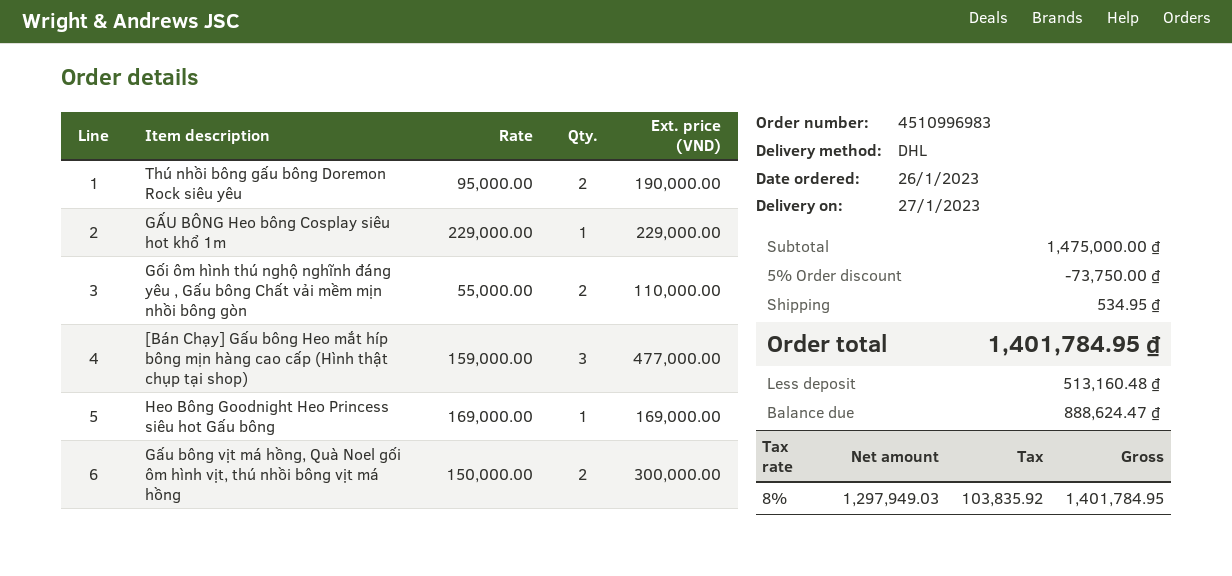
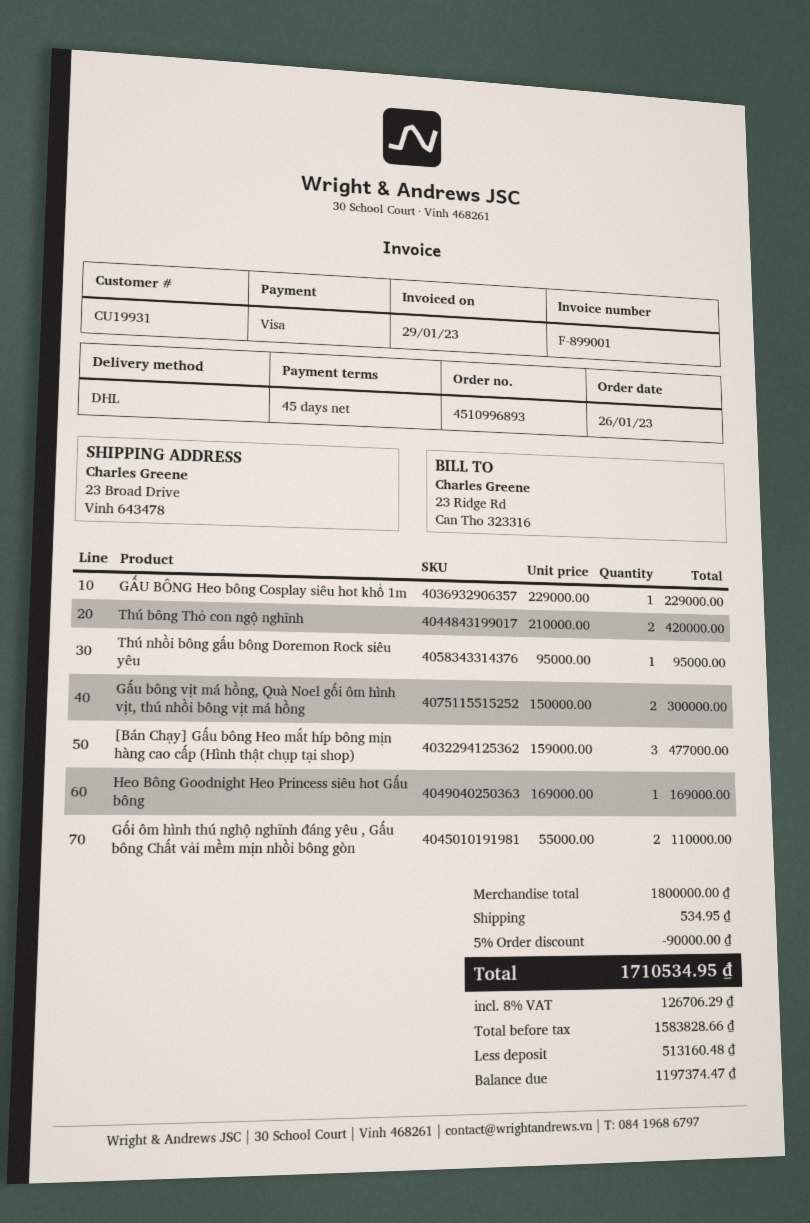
order number: 4510996983 -> 4510996893
Thú nhồi bông gấu bông Doremon Rock siêu yêu: 2 x 95000.00 = 190000.00 -> 1 x 95000.00 = 95000.00
Thú bông Thỏ con ngộ nghĩnh: none -> 2 x 210000.00 = 420000.00
subtotal: 1475000.00 -> 1800000.00
discount: 5% = 73750.00 -> 5% = 90000.00
net: 1297949.03 -> 1583828.66
tax: 8% = 103835.92 -> 8% = 126706.29
total: 1401784.95 -> 1710534.95
balance: 888624.47 -> 1197374.47

